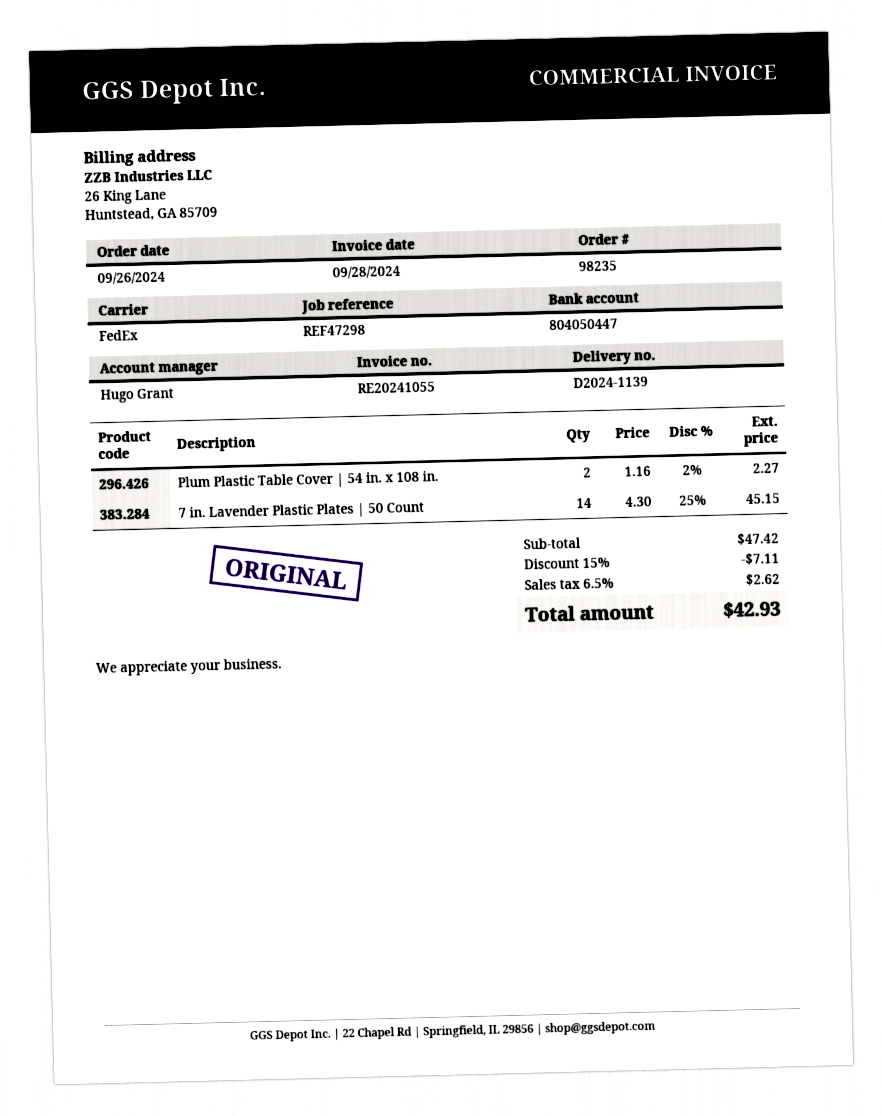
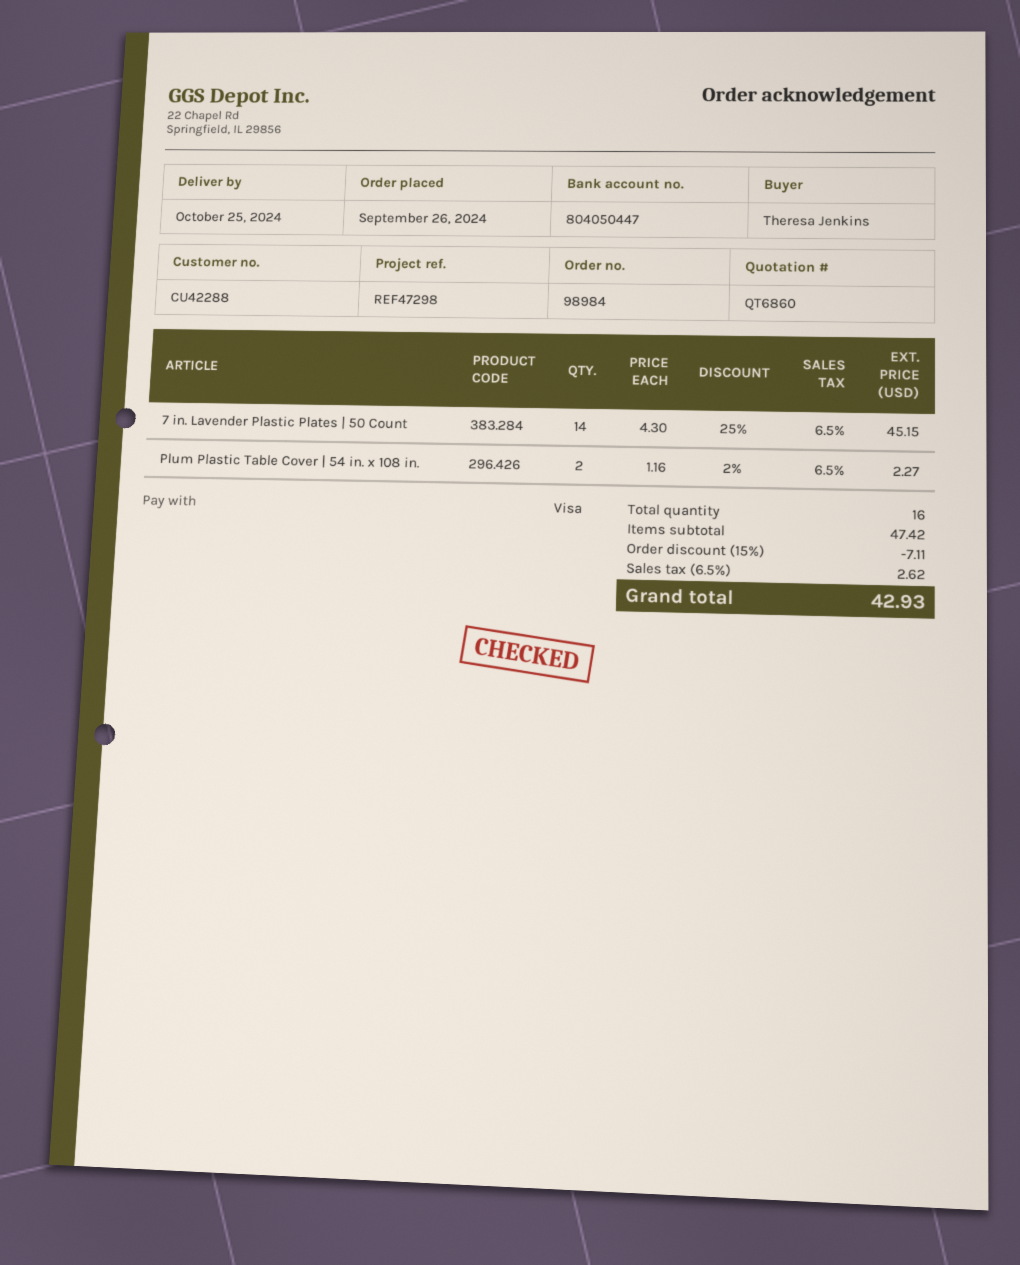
order number: 98235 -> 98984

